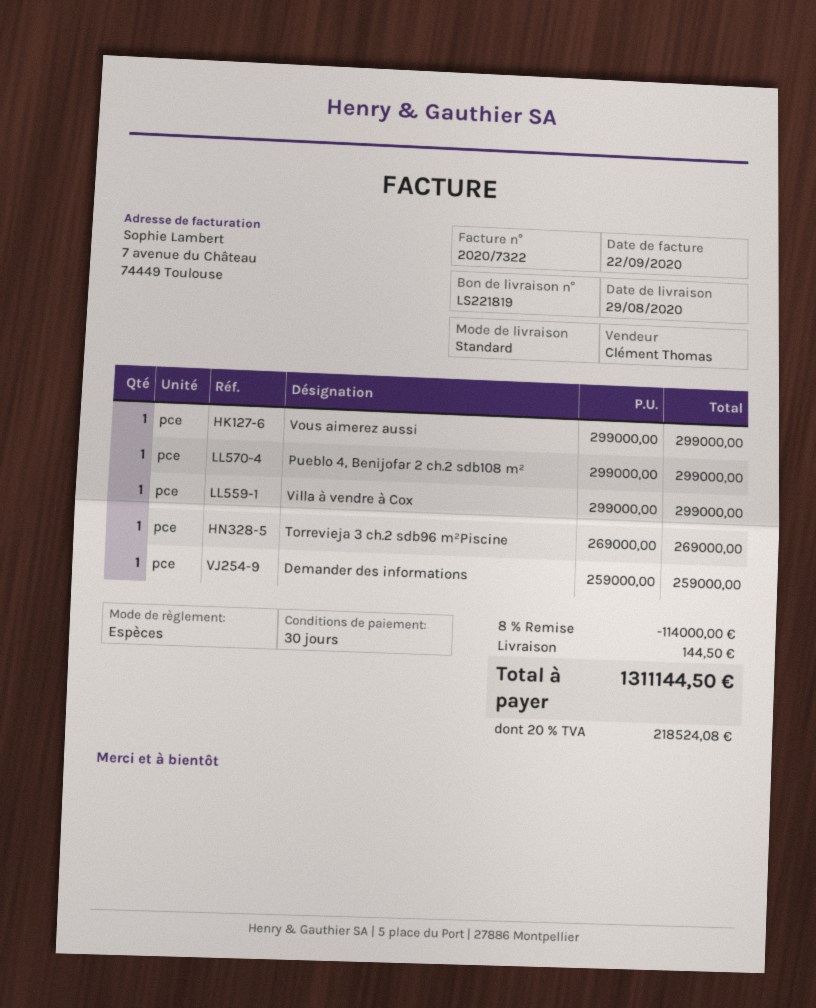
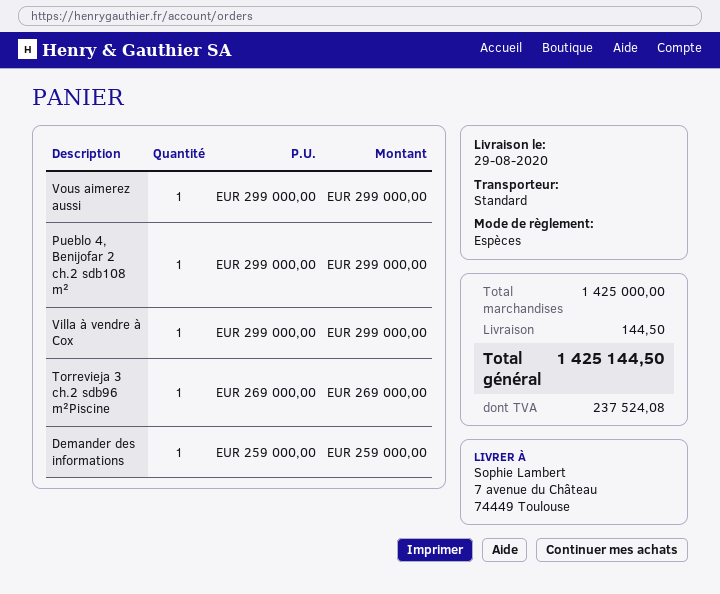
discount: 8% = 114000.00 -> none
tax: 218524.08 -> 237524.08
total: 1311144.50 -> 1425144.50

